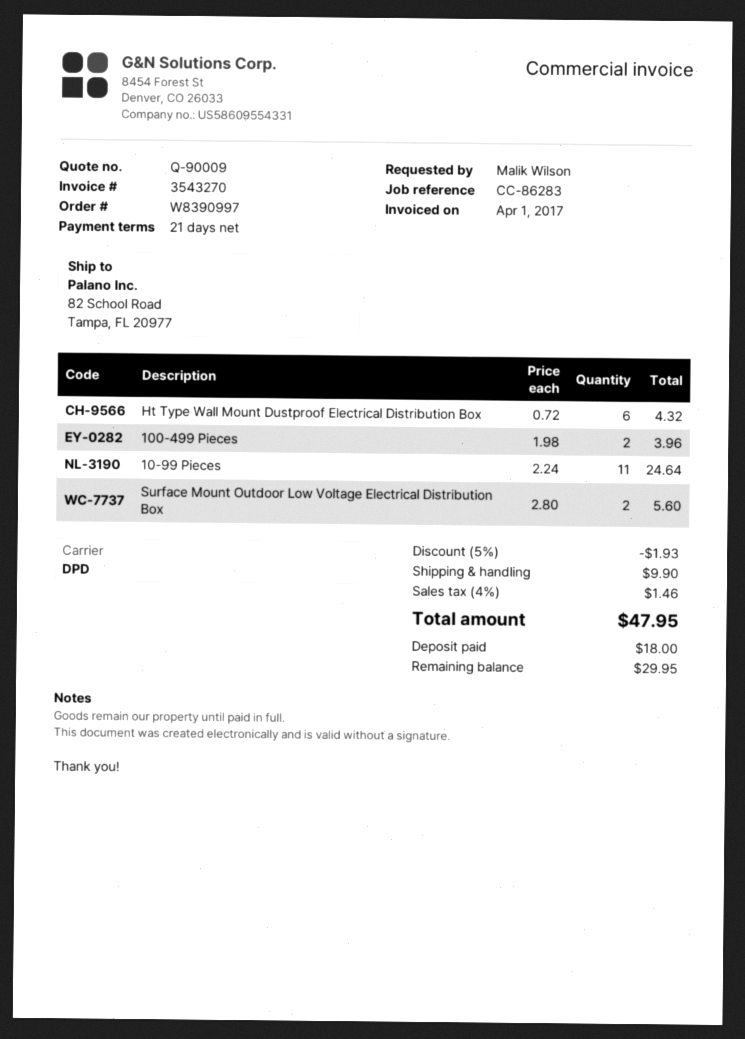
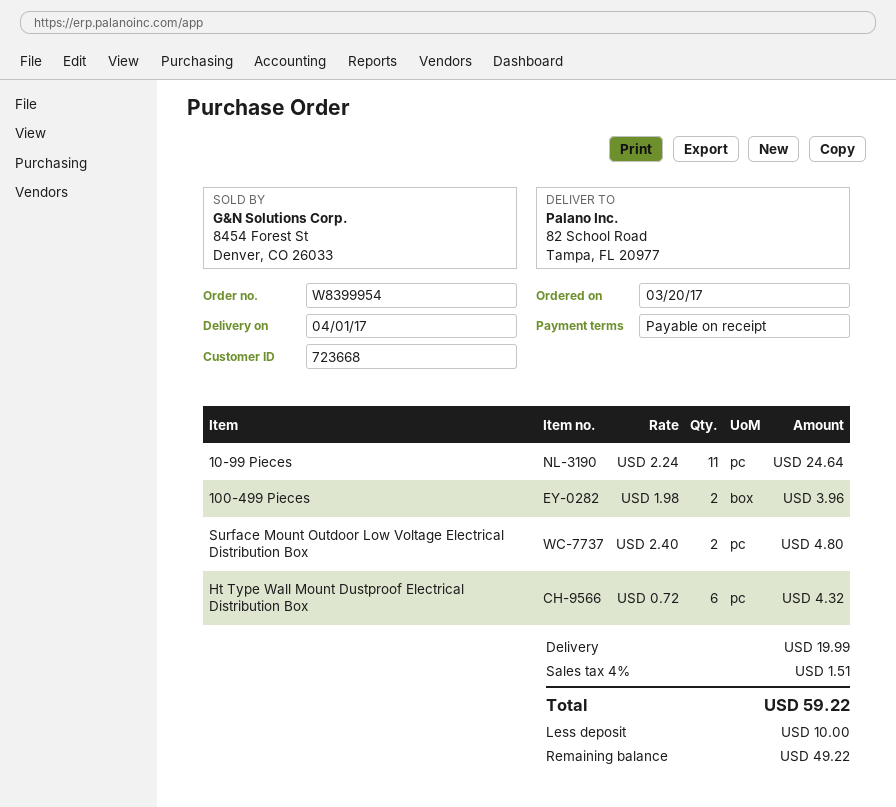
order number: W8390997 -> W8399954
payment terms: 21 days -> on receipt
Surface Mount Outdoor Low Voltage Electrical Distribution Box: 2 x 2.80 = 5.60 -> 2 x 2.40 = 4.80
discount: 5% = 1.93 -> none
shipping: 9.90 -> 19.99
tax: 4% = 1.46 -> 4% = 1.51
total: 47.95 -> 59.22
deposit: 18.00 -> 10.00
balance: 29.95 -> 49.22

